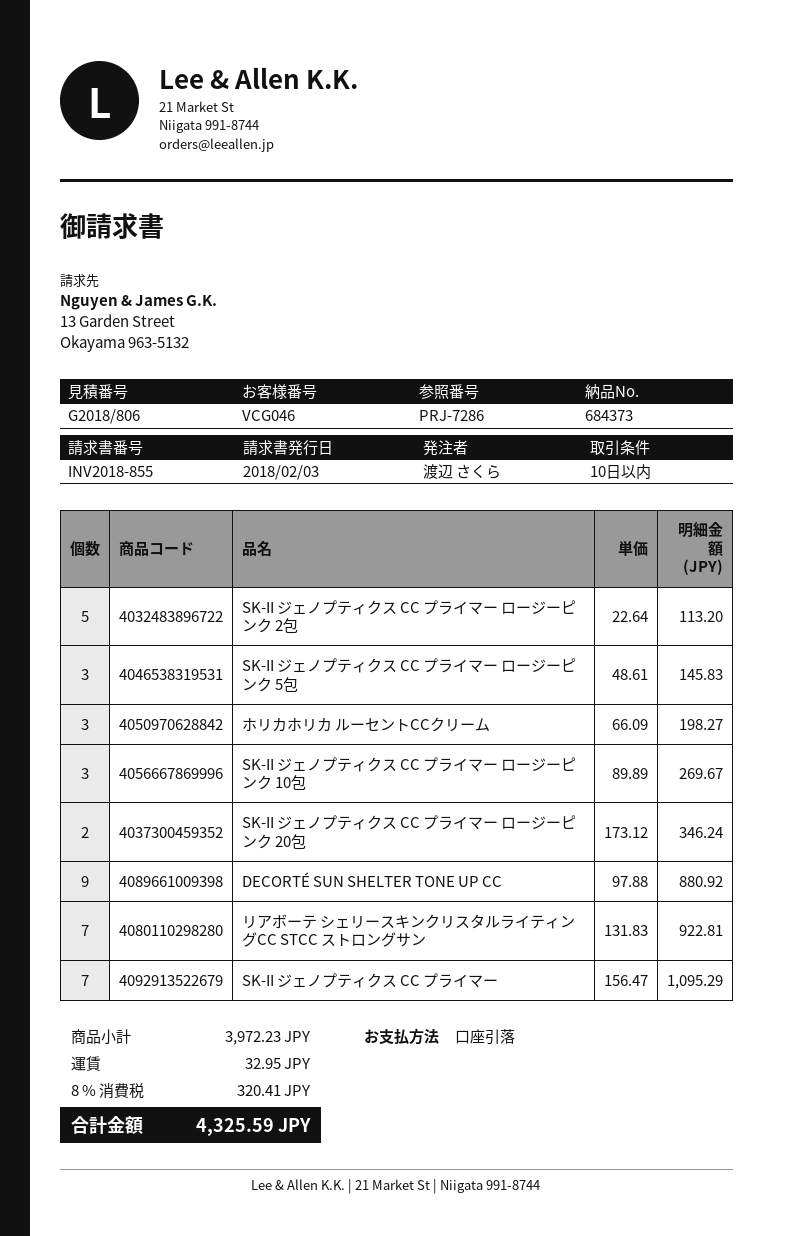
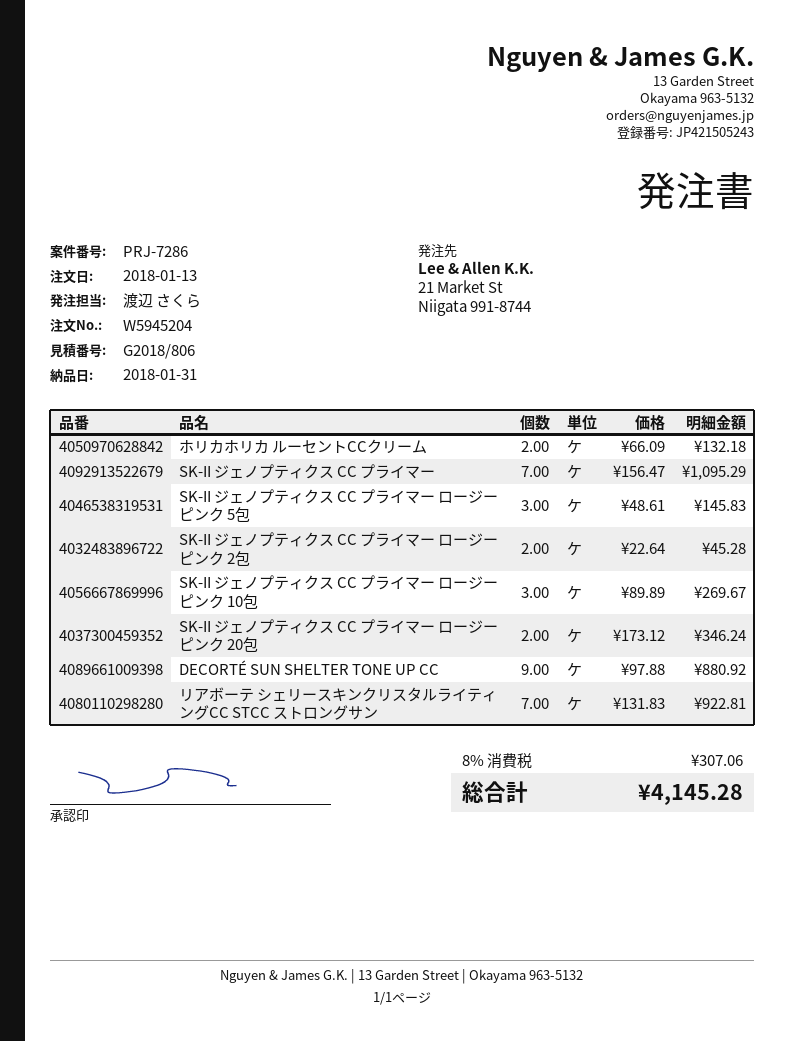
SK-II ジェノプティクス CC プライマー ロージーピンク 2包: 5 x 22.64 = 113.20 -> 2 x 22.64 = 45.28
ホリカホリカ ルーセントCCクリーム: 3 x 66.09 = 198.27 -> 2 x 66.09 = 132.18
shipping: 32.95 -> none
tax: 8% = 320.41 -> 8% = 307.06
total: 4325.59 -> 4145.28

